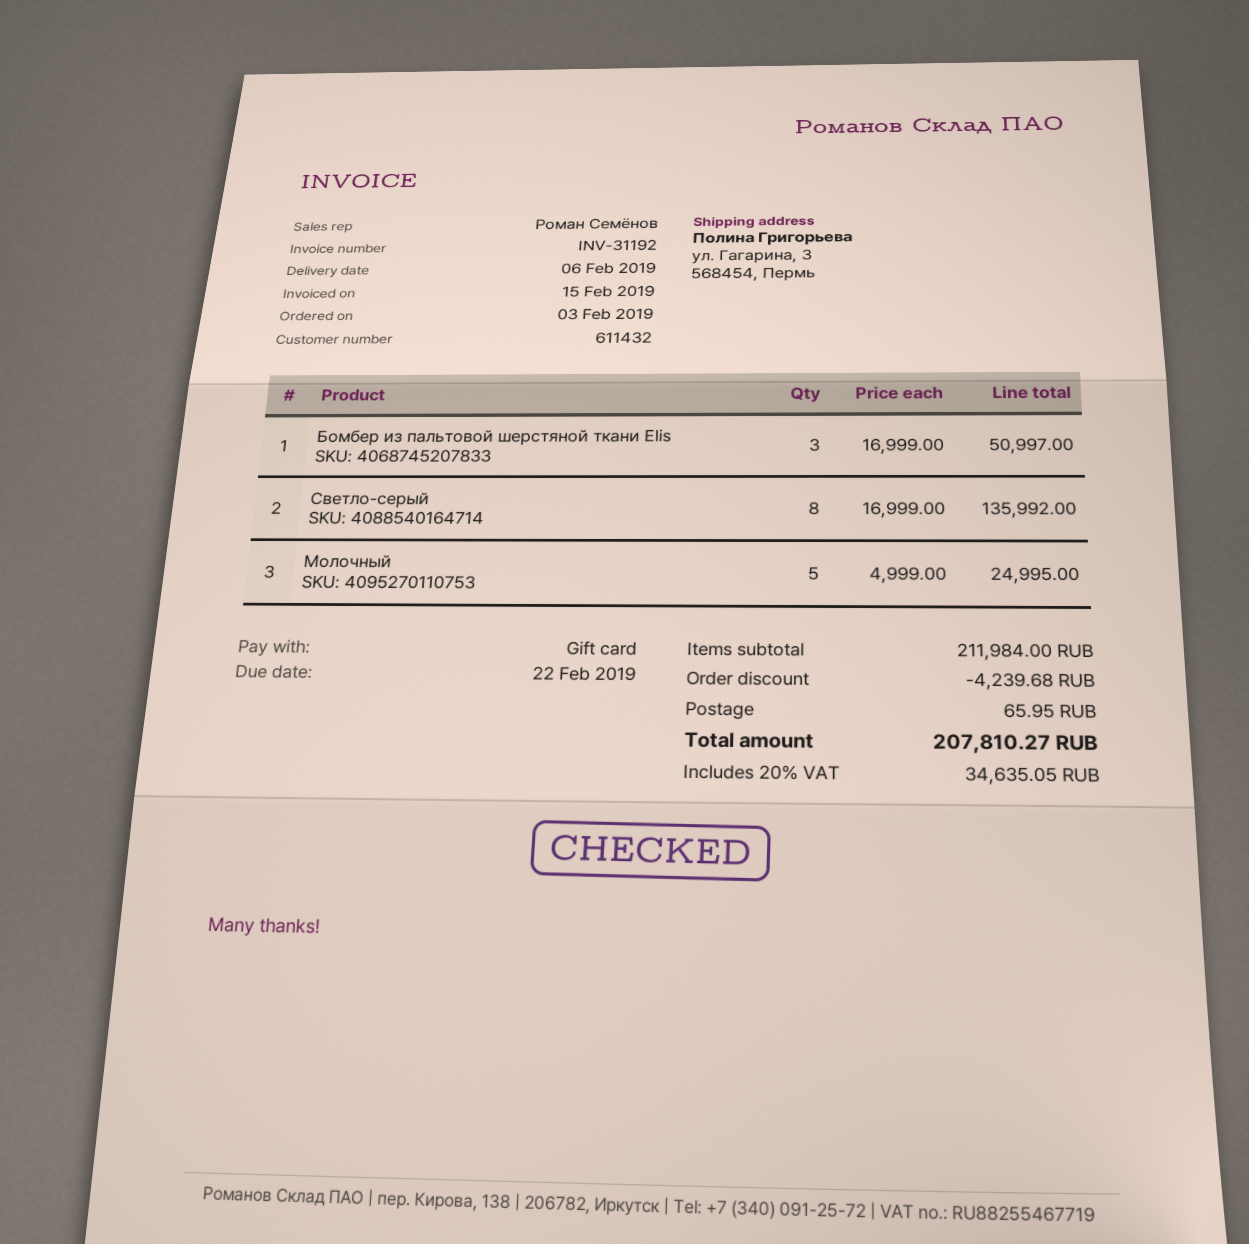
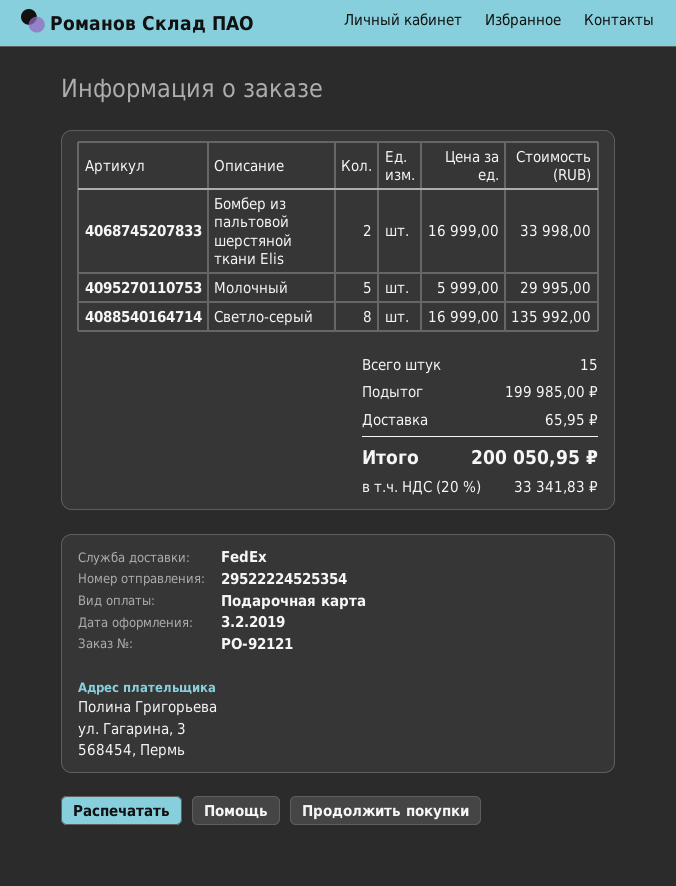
Бомбер из пальтовой шерстяной ткани Elis: 3 x 16999.00 = 50997.00 -> 2 x 16999.00 = 33998.00
Молочный: 5 x 4999.00 = 24995.00 -> 5 x 5999.00 = 29995.00
subtotal: 211984.00 -> 199985.00
discount: 4239.68 -> none
tax: 20% = 34635.05 -> 20% = 33341.83
total: 207810.27 -> 200050.95

